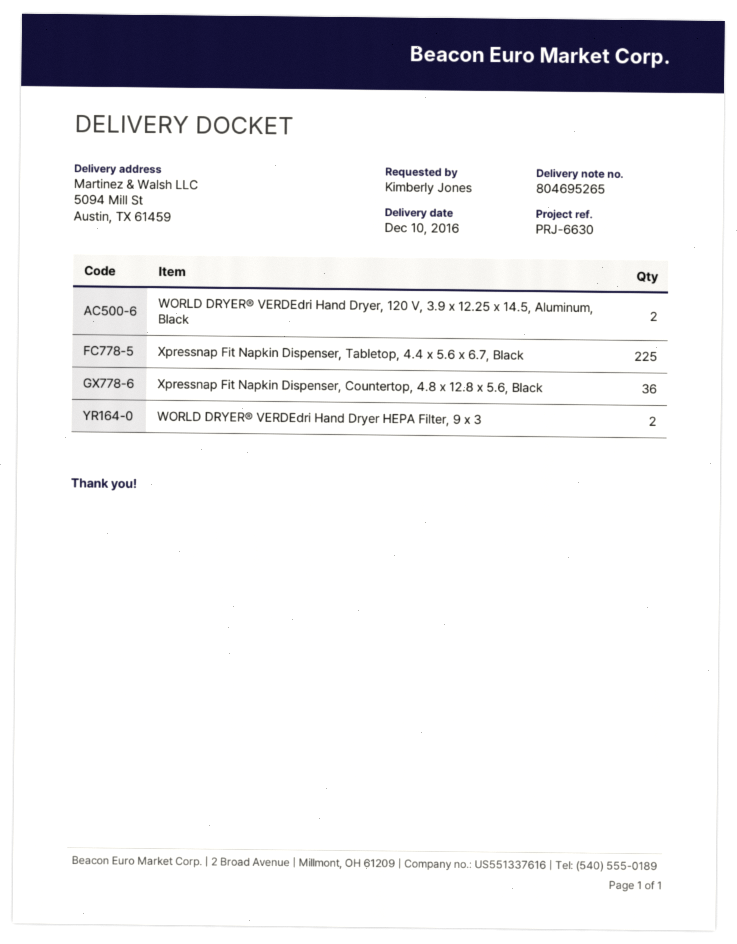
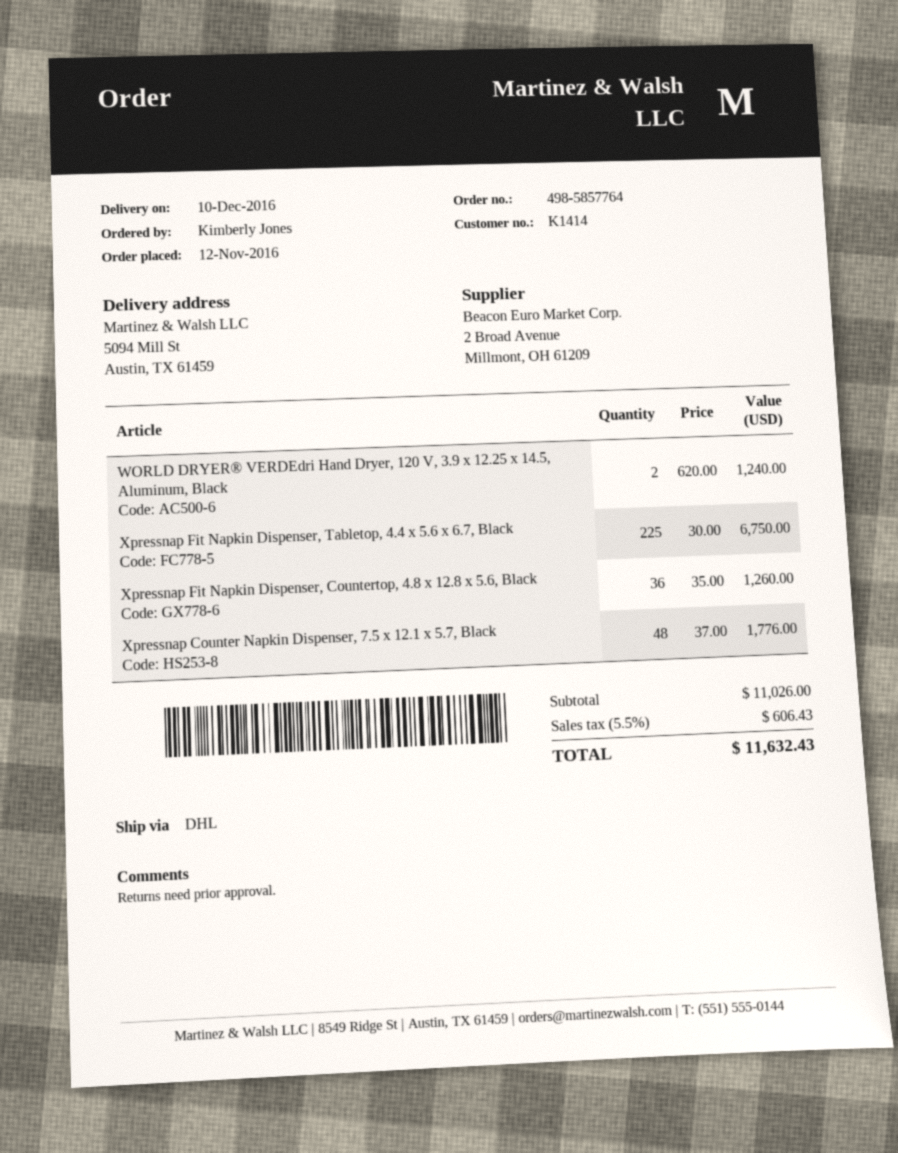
WORLD DRYER® VERDEdri Hand Dryer HEPA Filter, 9 x 3: 2 -> none
Xpressnap Counter Napkin Dispenser, 7.5 x 12.1 x 5.7, Black: none -> 48

